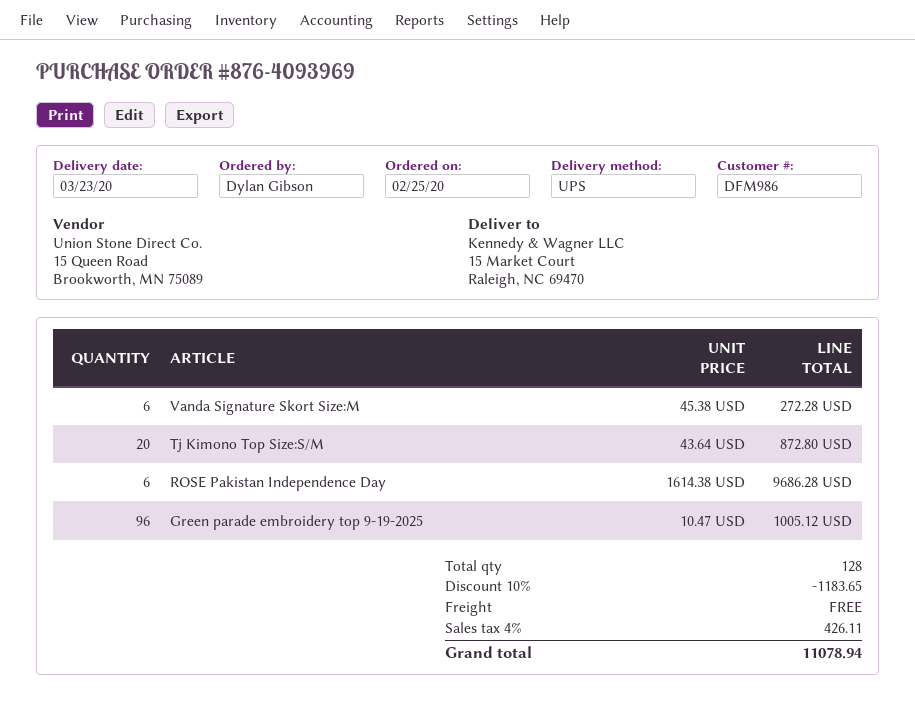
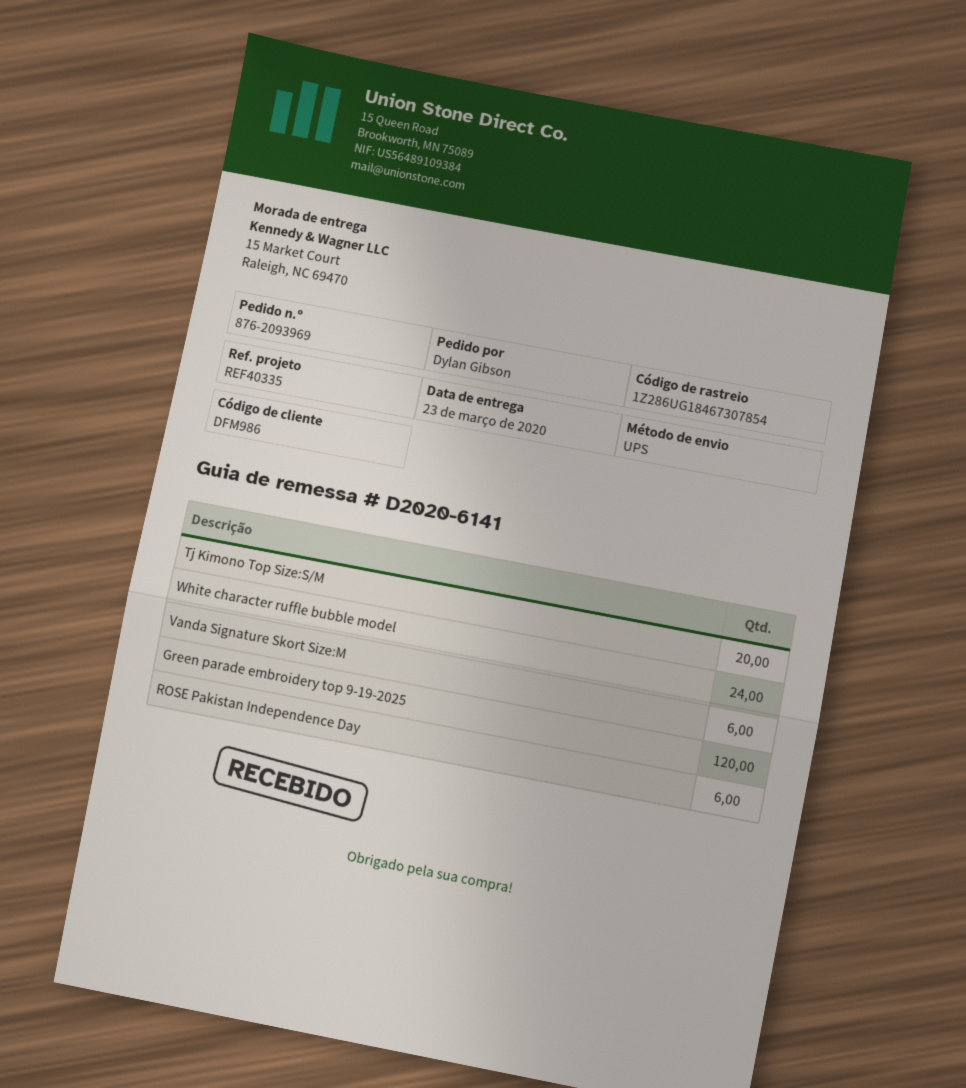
order number: 876-4093969 -> 876-2093969
Green parade embroidery top 9-19-2025: 96 -> 120
White character ruffle bubble model: none -> 24

